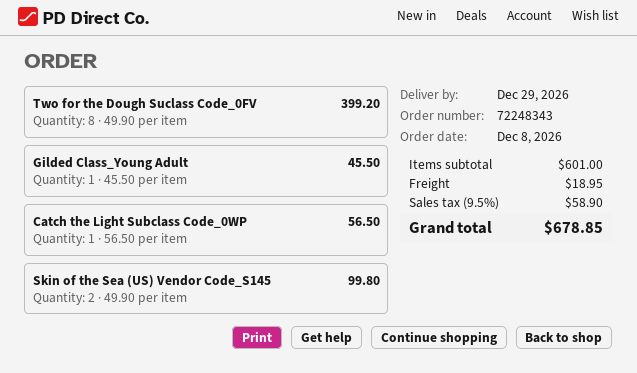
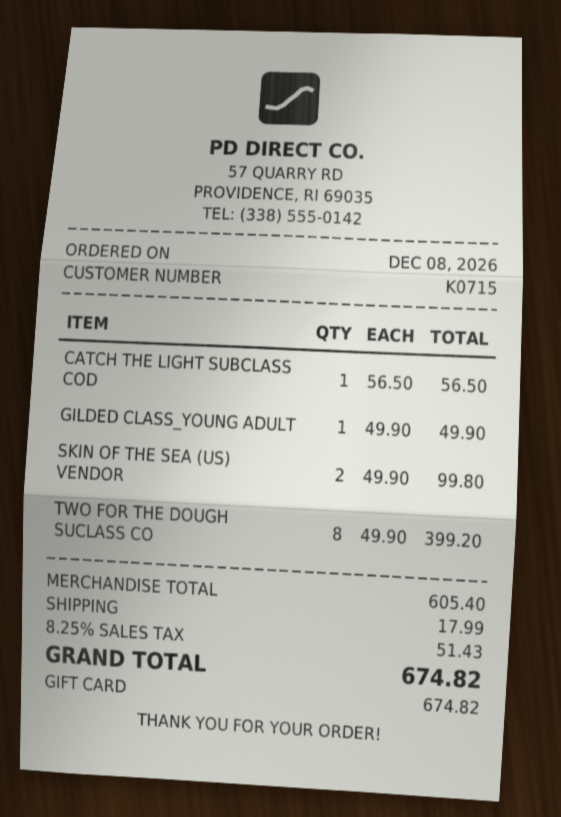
Gilded Class_Young Adult: 1 x 45.50 = 45.50 -> 1 x 49.90 = 49.90
subtotal: 601.00 -> 605.40
shipping: 18.95 -> 17.99
tax: 9.5% = 58.90 -> 8.25% = 51.43
total: 678.85 -> 674.82

